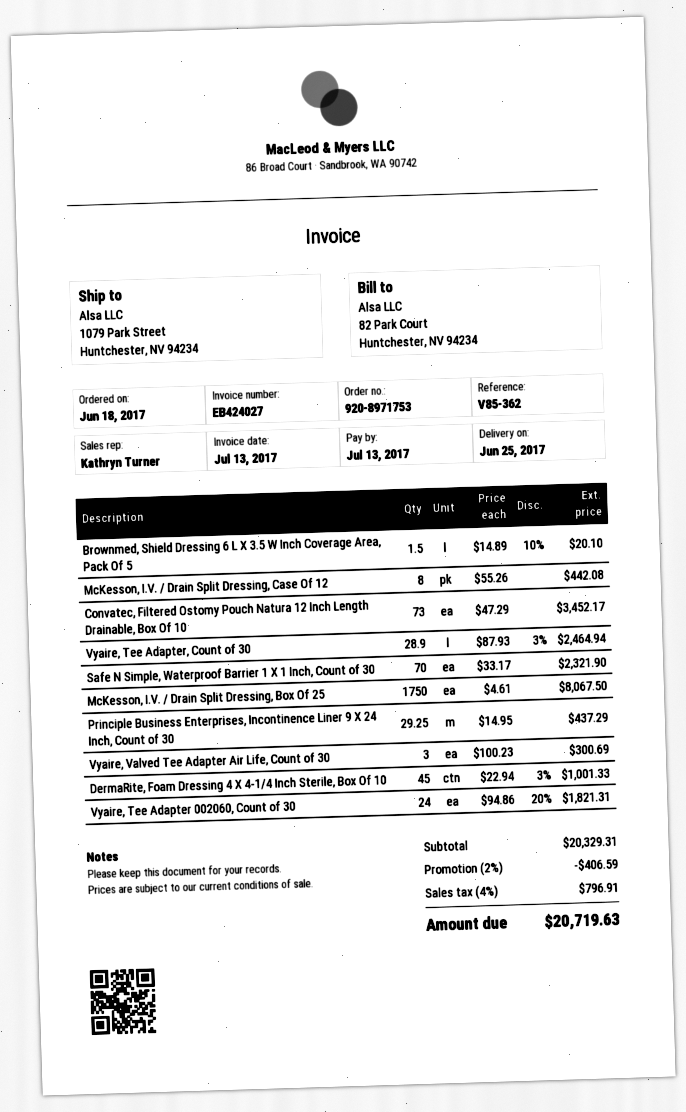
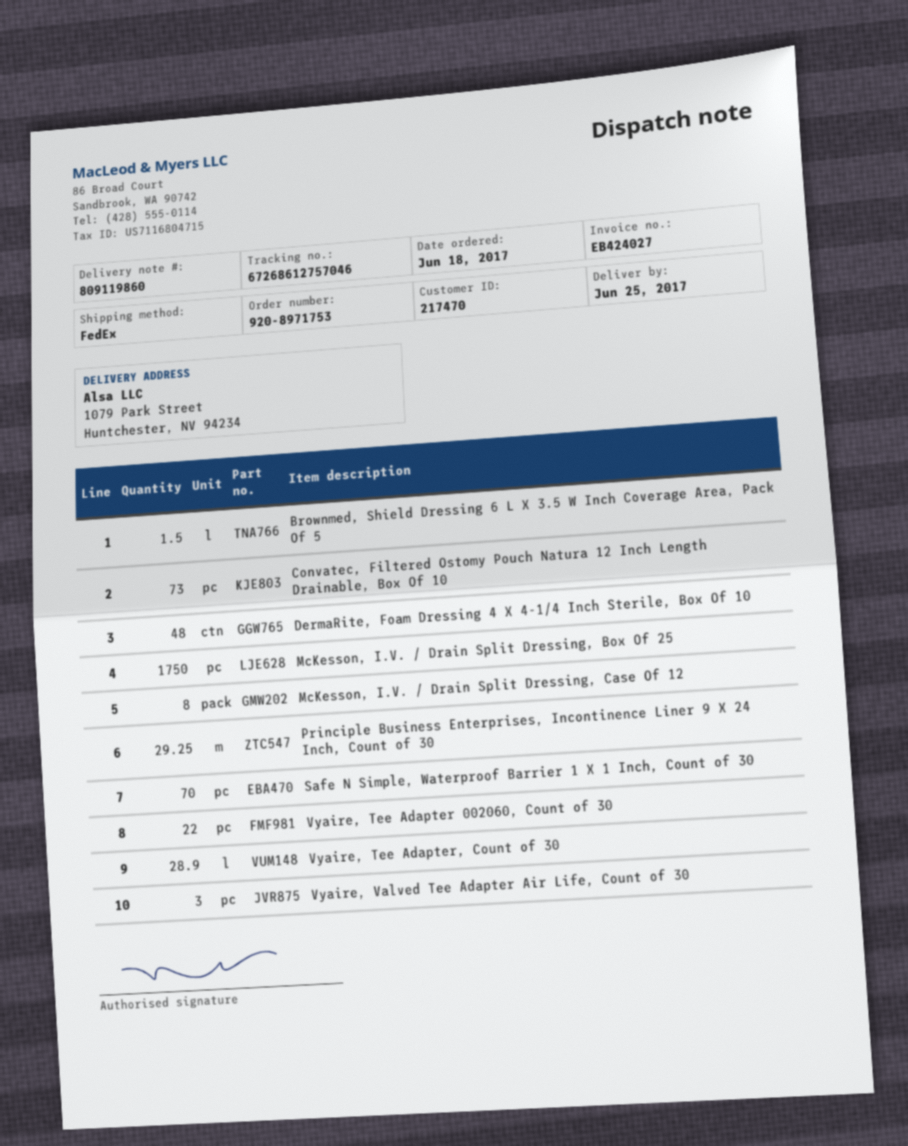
DermaRite, Foam Dressing 4 X 4-1/4 Inch Sterile, Box Of 10: 45 -> 48
Vyaire, Tee Adapter 002060, Count of 30: 24 -> 22

